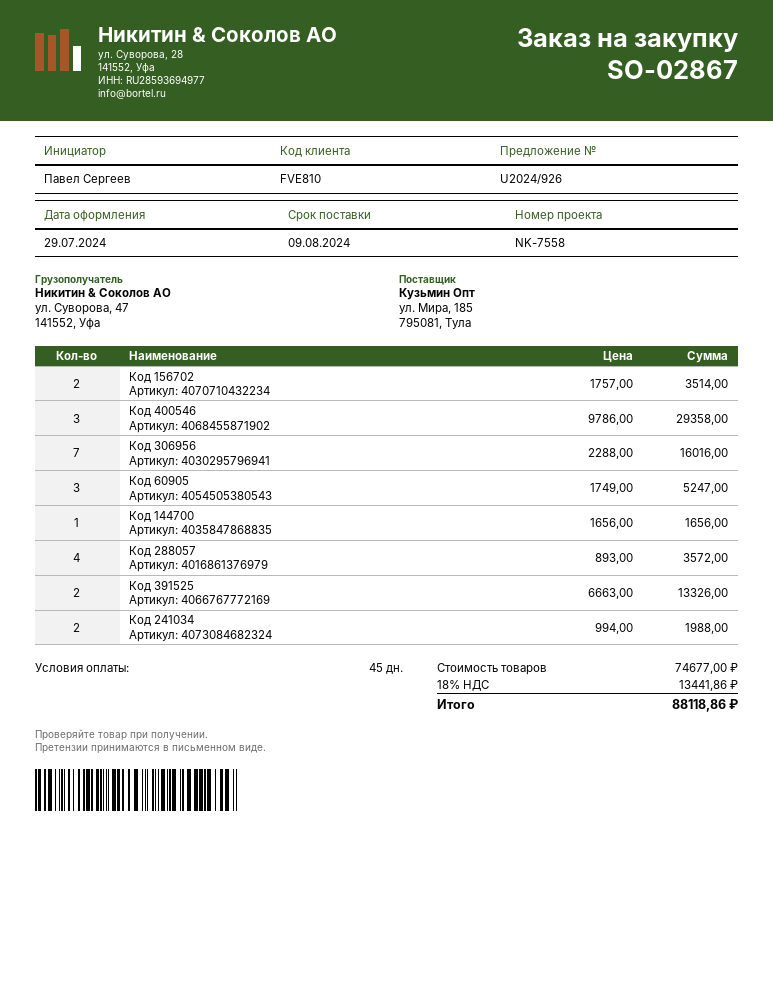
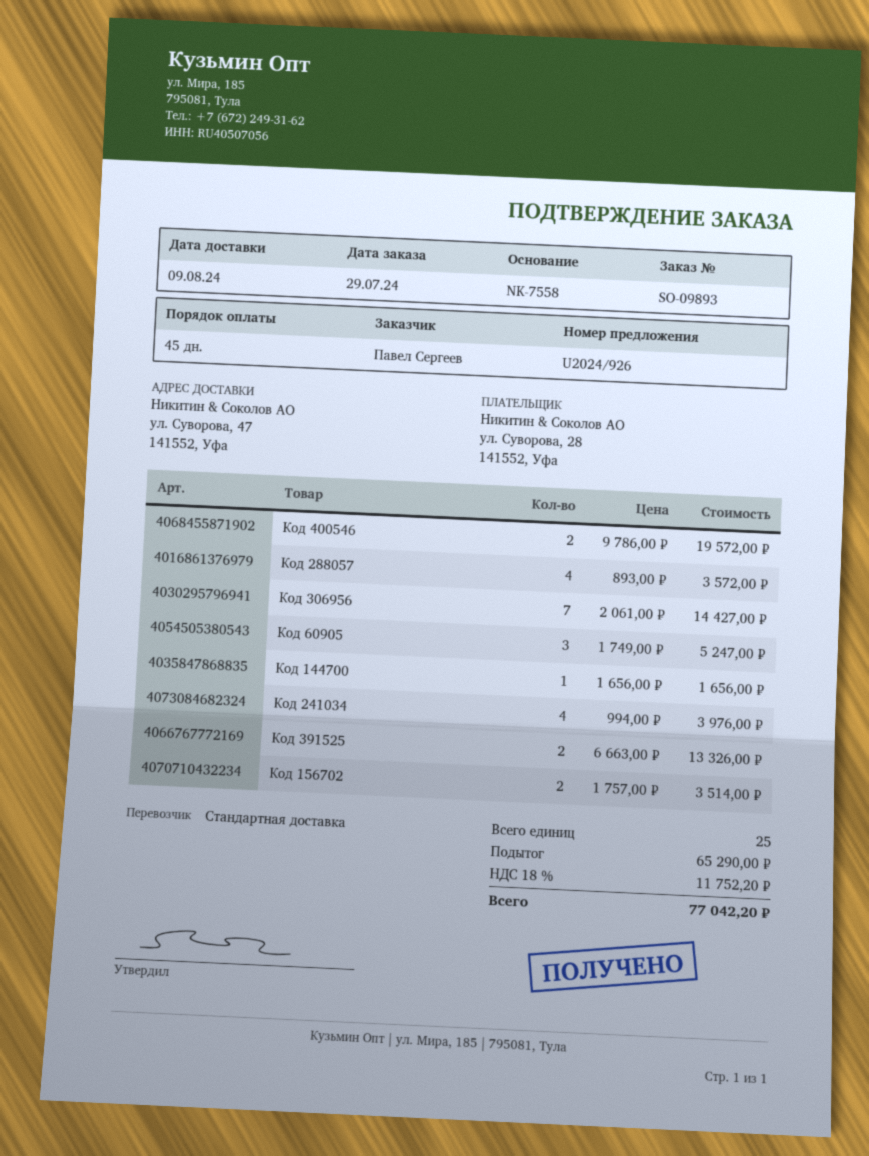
order number: SO-02867 -> SO-09893
Код 400546: 3 x 9786.00 = 29358.00 -> 2 x 9786.00 = 19572.00
Код 306956: 7 x 2288.00 = 16016.00 -> 7 x 2061.00 = 14427.00
Код 241034: 2 x 994.00 = 1988.00 -> 4 x 994.00 = 3976.00
subtotal: 74677.00 -> 65290.00
tax: 18% = 13441.86 -> 18% = 11752.20
total: 88118.86 -> 77042.20

